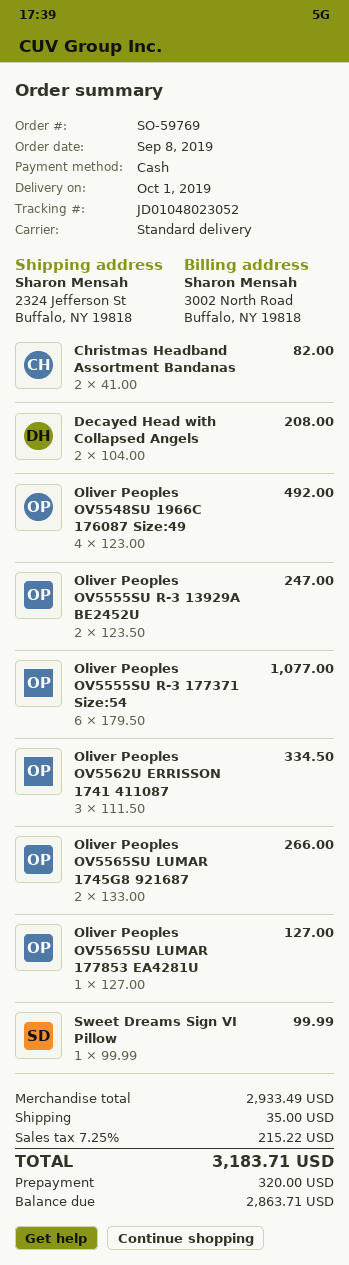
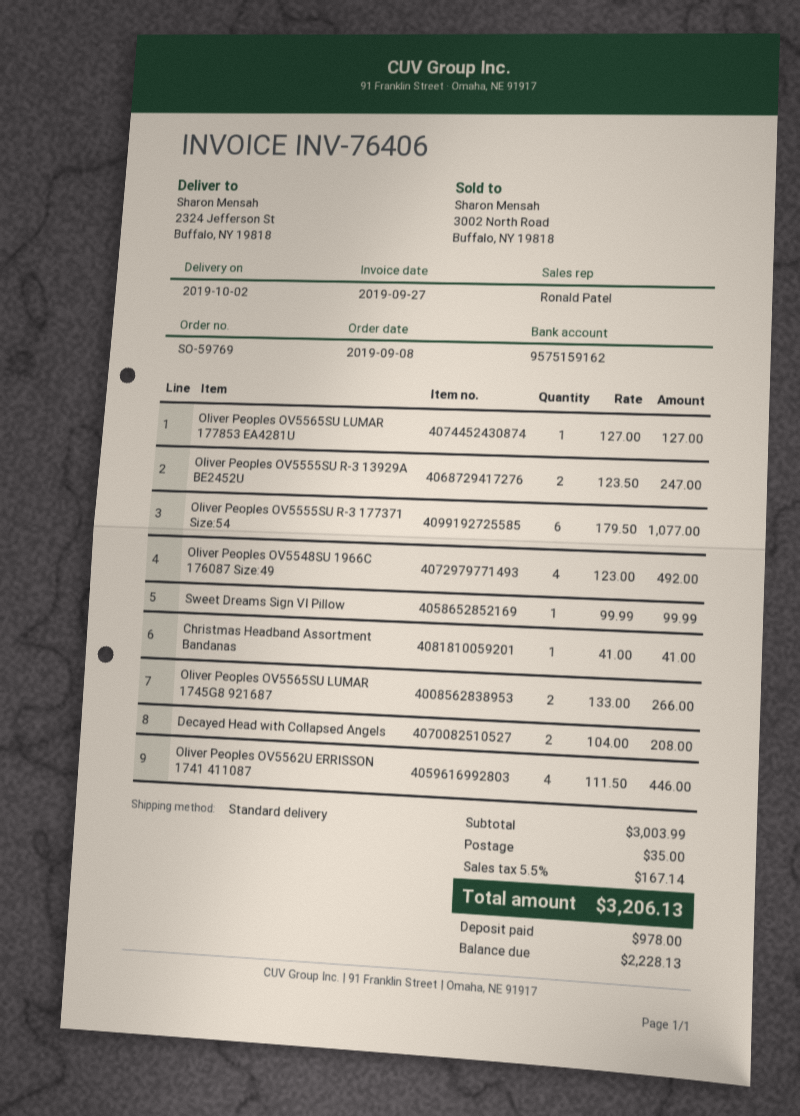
delivery date: 2019-10-01 -> 2019-10-02
Christmas Headband Assortment Bandanas: 2 x 41.00 = 82.00 -> 1 x 41.00 = 41.00
Oliver Peoples OV5562U ERRISSON 1741 411087: 3 x 111.50 = 334.50 -> 4 x 111.50 = 446.00
subtotal: 2933.49 -> 3003.99
tax: 7.25% = 215.22 -> 5.5% = 167.14
total: 3183.71 -> 3206.13
deposit: 320.00 -> 978.00
balance: 2863.71 -> 2228.13

